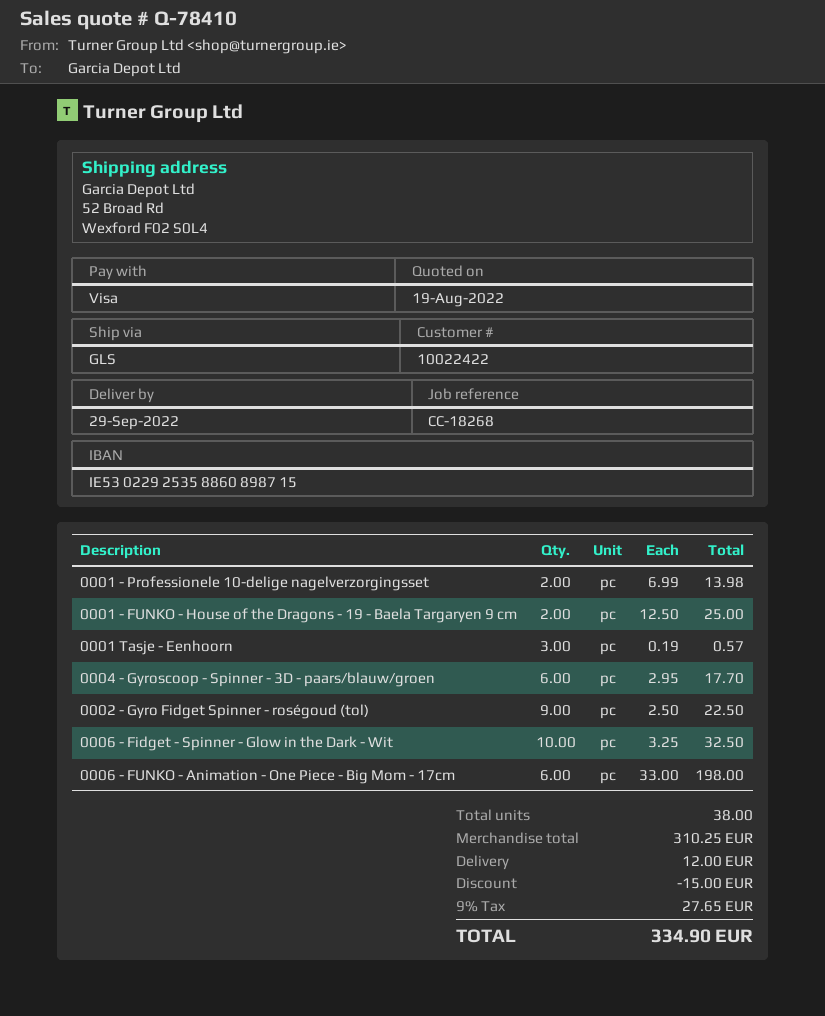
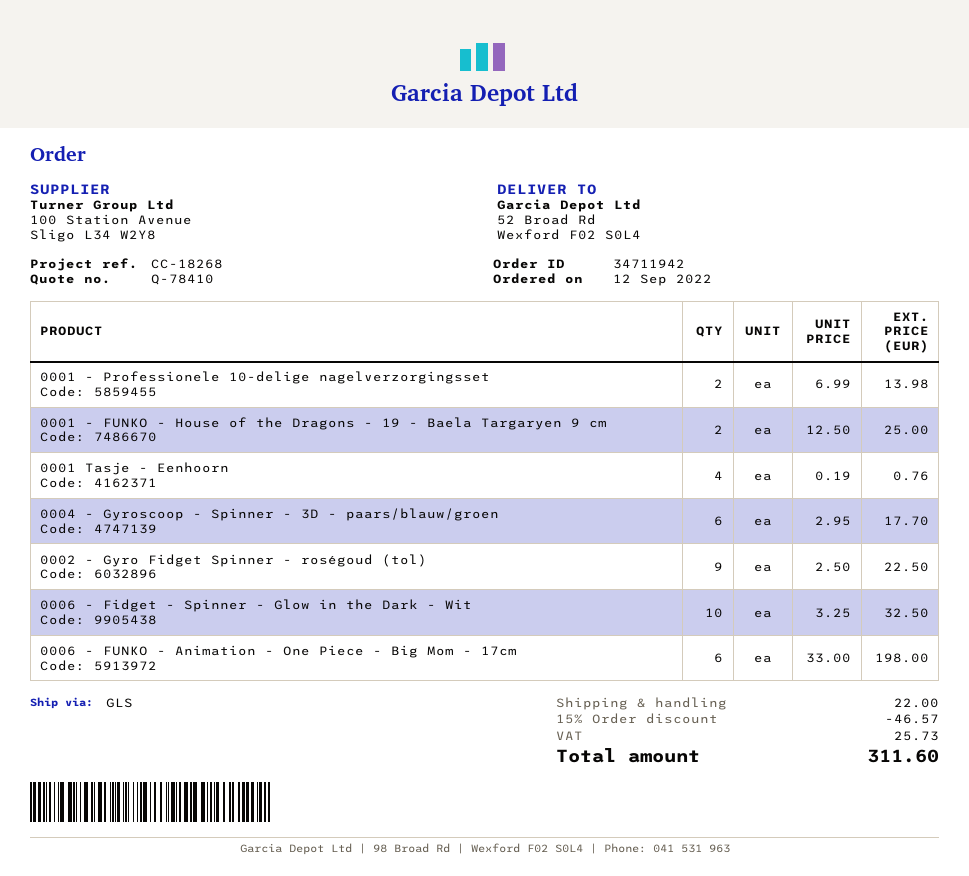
0001 Tasje - Eenhoorn: 3 x 0.19 = 0.57 -> 4 x 0.19 = 0.76
discount: 15.00 -> 46.57
shipping: 12.00 -> 22.00
tax: 27.65 -> 25.73
total: 334.90 -> 311.60

